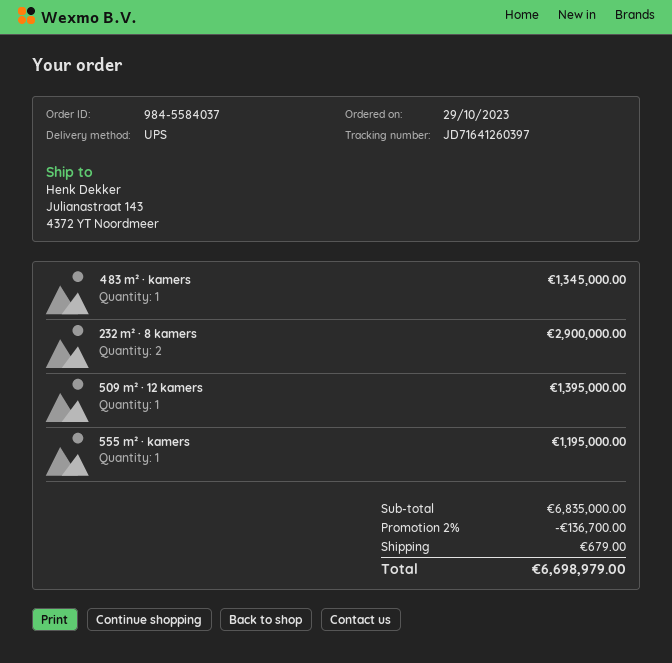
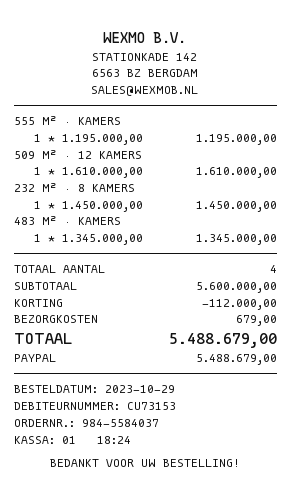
232 m² · 8 kamers: 2 for 2900000.00 -> 1 for 1450000.00
509 m² · 12 kamers: 1 for 1395000.00 -> 1 for 1610000.00
subtotal: 6835000.00 -> 5600000.00
discount: 136700.00 -> 112000.00
total: 6698979.00 -> 5488679.00

